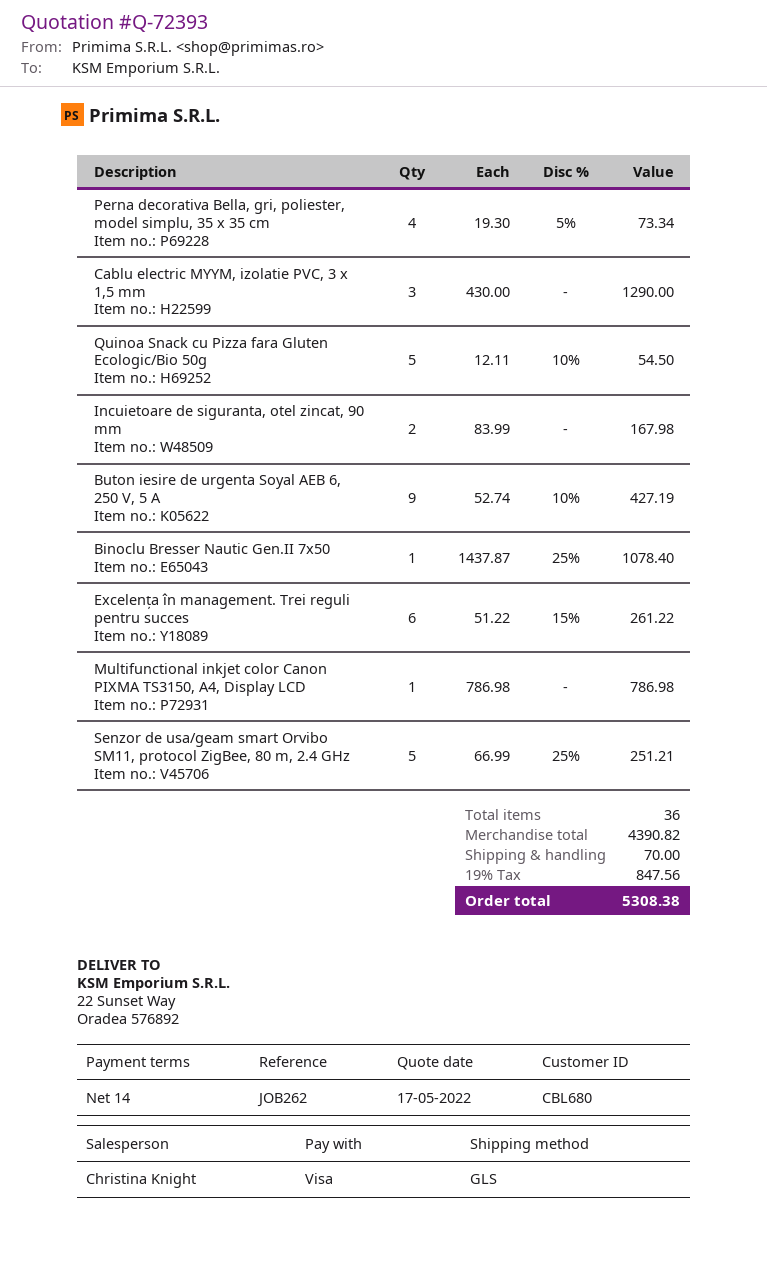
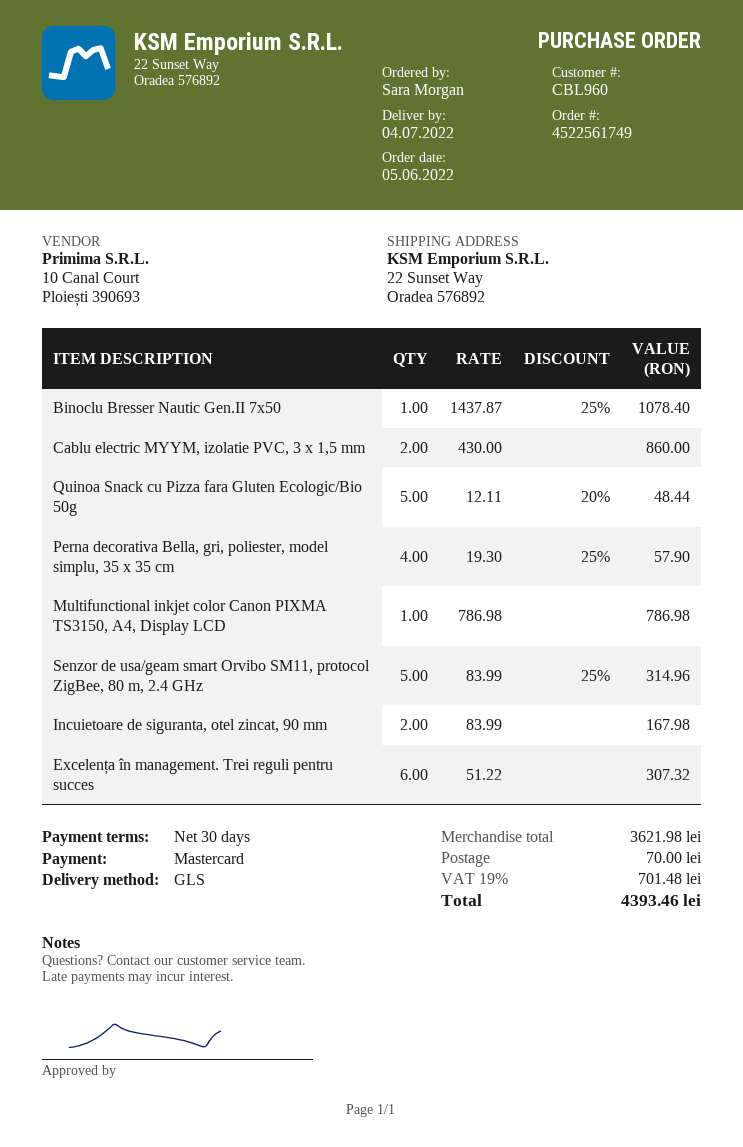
payment terms: 14 days -> 30 days
customer number: CBL680 -> CBL960
payment method: Visa -> Mastercard
Perna decorativa Bella, gri, poliester, model simplu, 35 x 35 cm: 4 x 19.30 - 5% = 73.34 -> 4 x 19.30 - 25% = 57.90
Cablu electric MYYM, izolatie PVC, 3 x 1,5 mm: 3 x 430.00 = 1290.00 -> 2 x 430.00 = 860.00
Quinoa Snack cu Pizza fara Gluten Ecologic/Bio 50g: 5 x 12.11 - 10% = 54.50 -> 5 x 12.11 - 20% = 48.44
Buton iesire de urgenta Soyal AEB 6, 250 V, 5 A: 9 x 52.74 - 10% = 427.19 -> none
Excelența în management. Trei reguli pentru succes: 6 x 51.22 - 15% = 261.22 -> 6 x 51.22 = 307.32
Senzor de usa/geam smart Orvibo SM11, protocol ZigBee, 80 m, 2.4 GHz: 5 x 66.99 - 25% = 251.21 -> 5 x 83.99 - 25% = 314.96
subtotal: 4390.82 -> 3621.98
tax: 19% = 847.56 -> 19% = 701.48
total: 5308.38 -> 4393.46

